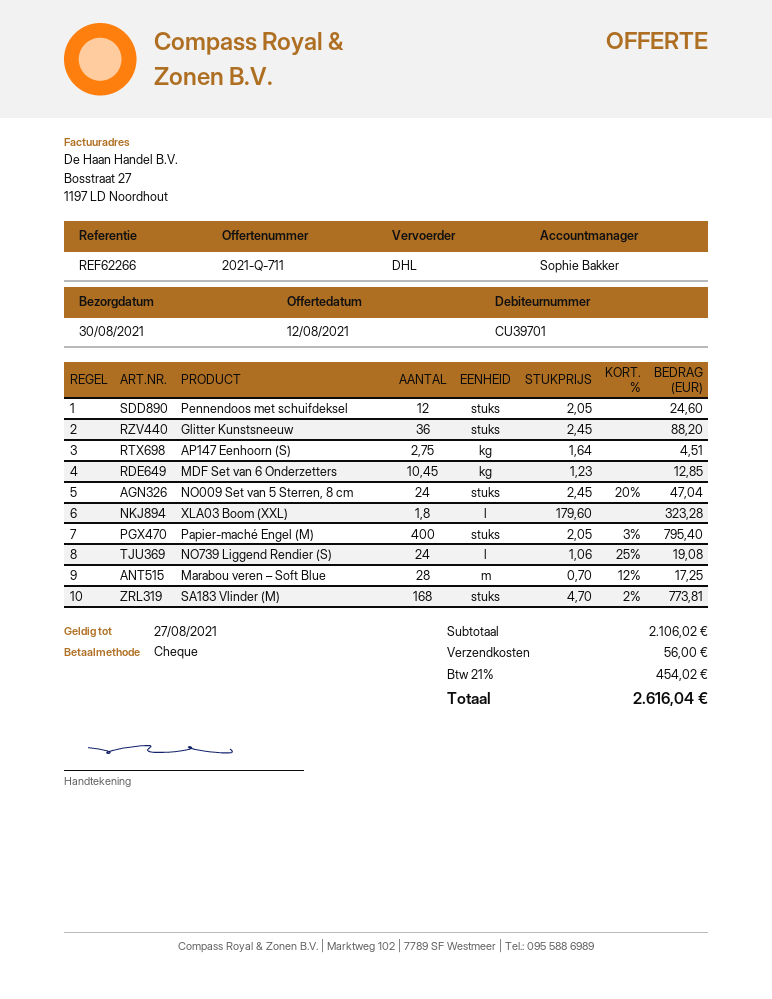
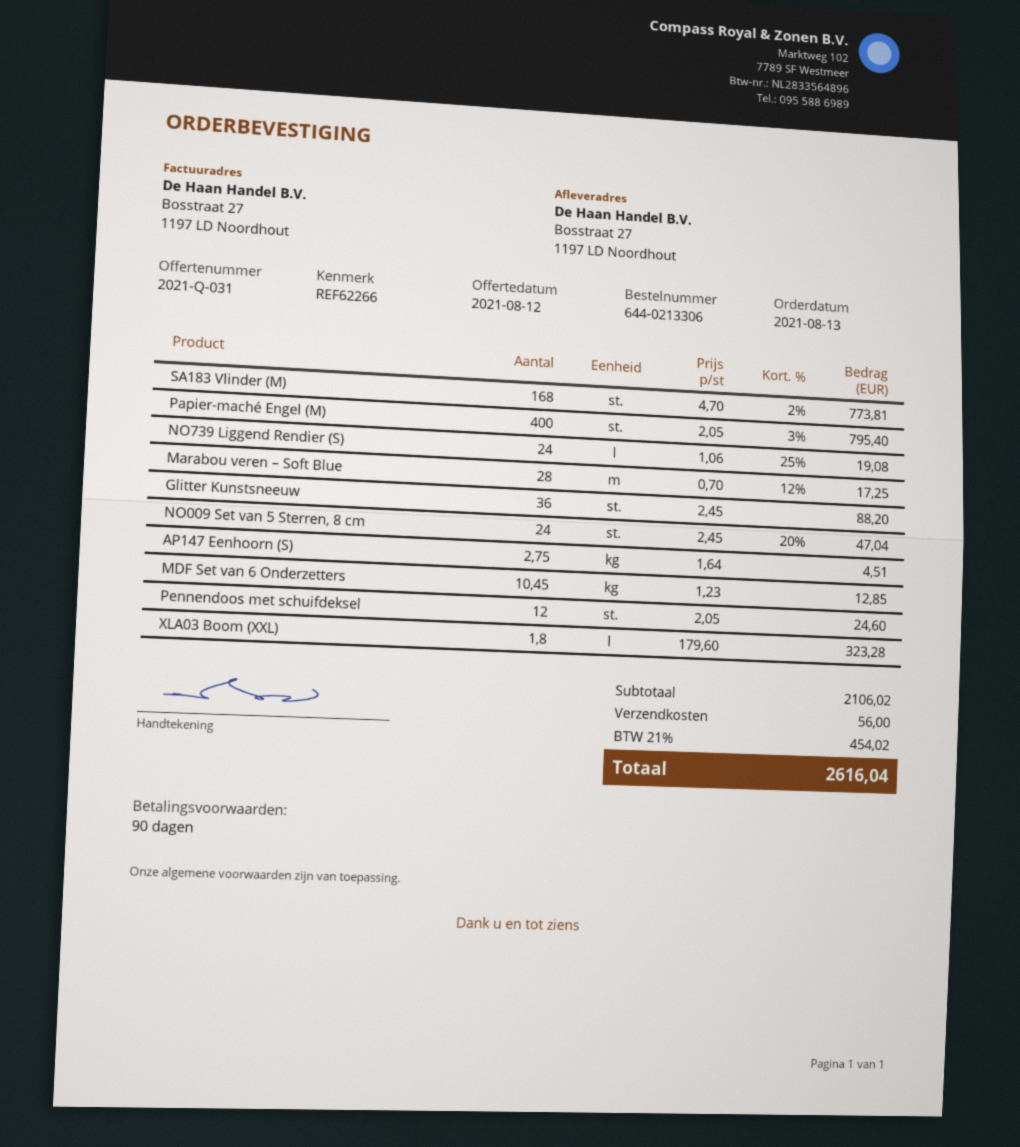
quote number: 2021-Q-711 -> 2021-Q-031

